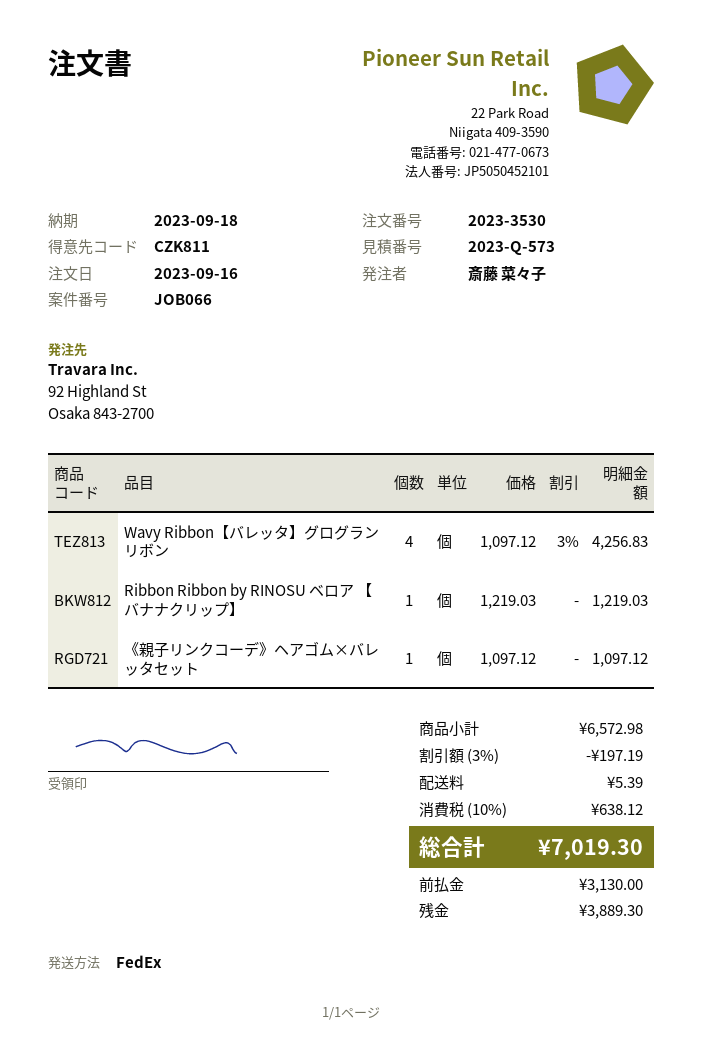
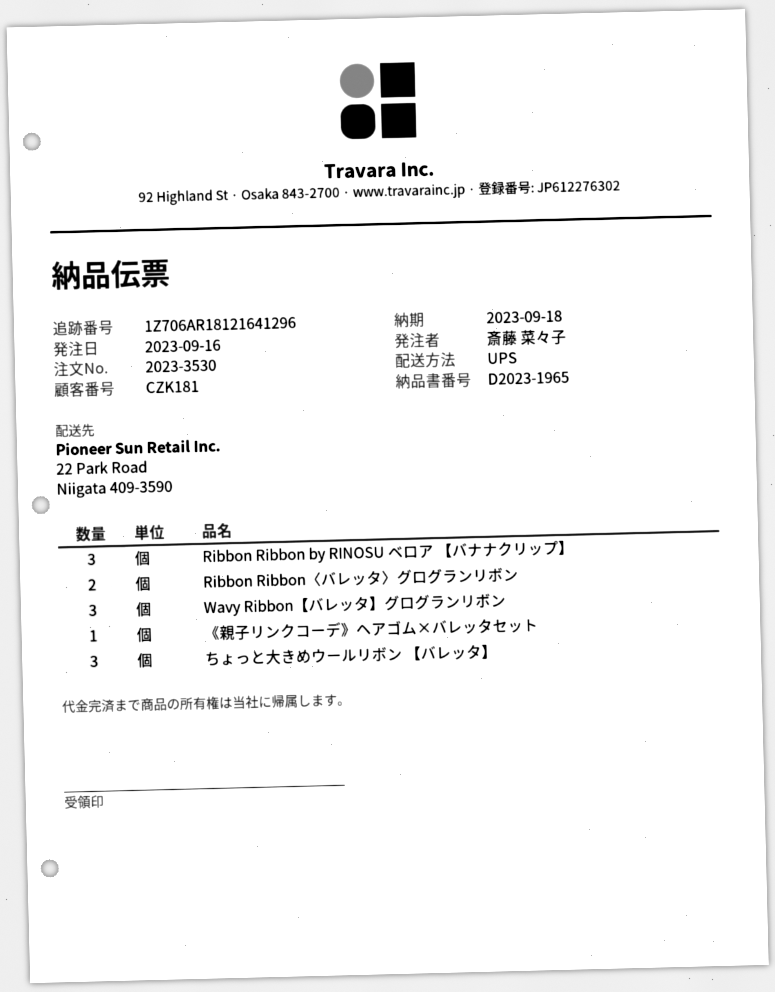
customer number: CZK811 -> CZK181
shipping method: FedEx -> UPS
Wavy Ribbon【バレッタ】グログランリボン: 4 -> 3
Ribbon Ribbon by RINOSU ベロア 【バナナクリップ】: 1 -> 3
Ribbon Ribbon〈バレッタ〉グログランリボン: none -> 2
ちょっと大きめウールリボン 【バレッタ】: none -> 3

